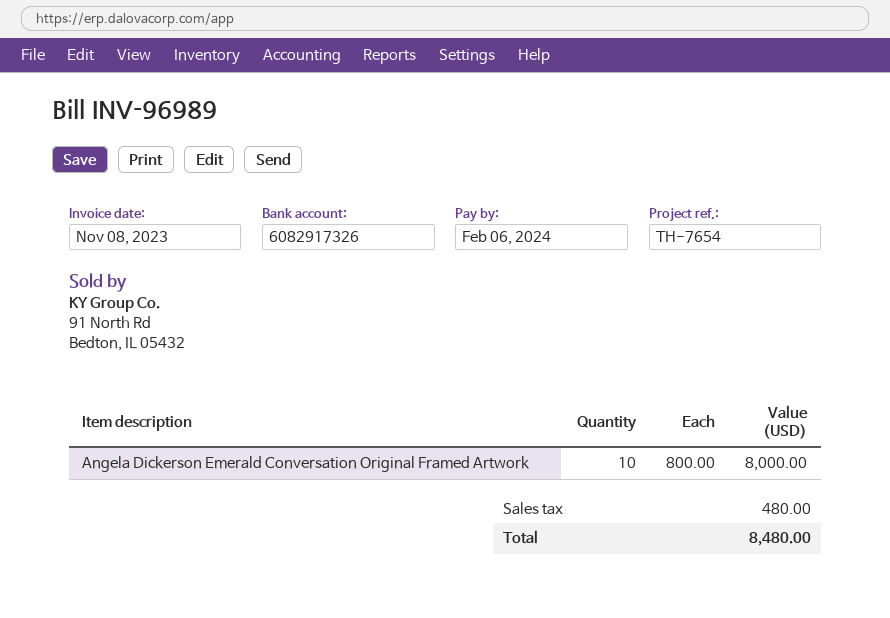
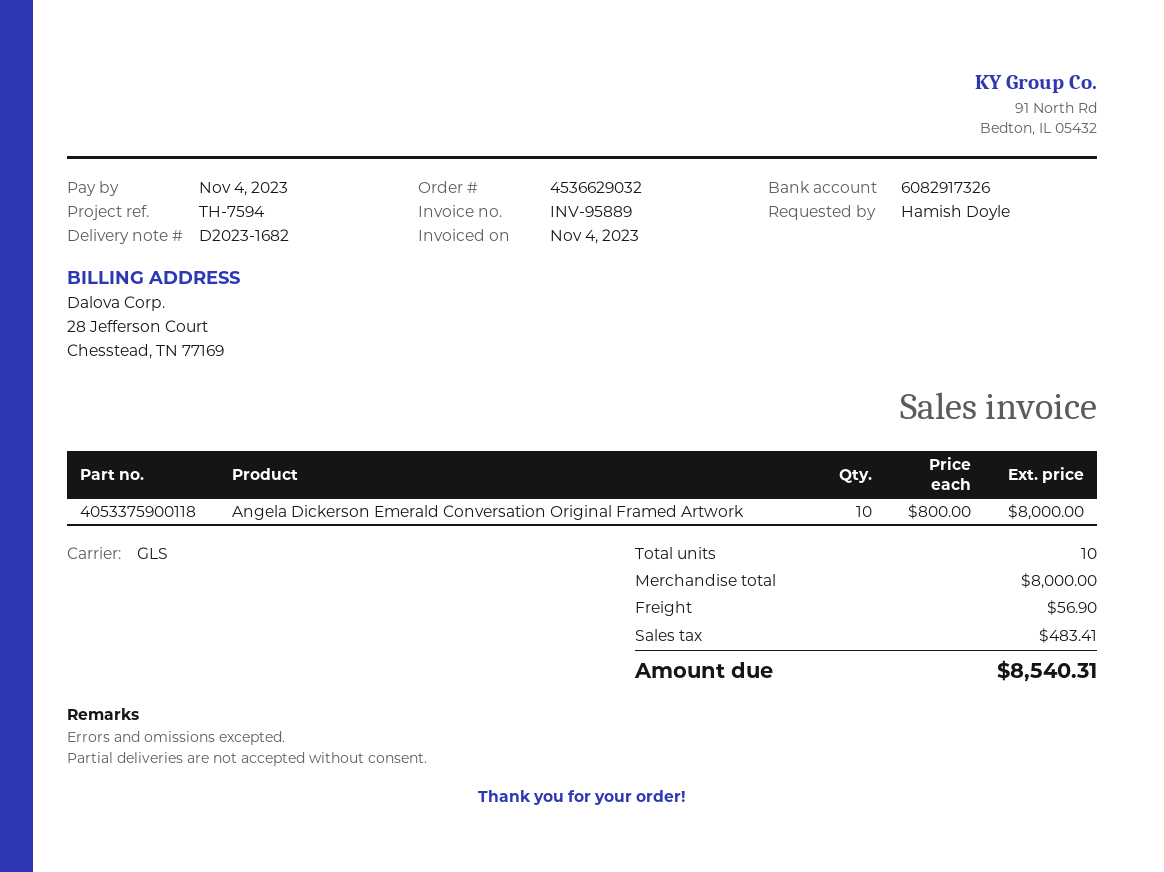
invoice number: INV-96989 -> INV-95889
invoice date: 2023-11-08 -> 2023-11-04
due date: 2024-02-06 -> 2023-11-04
reference: TH-7654 -> TH-7594
shipping: none -> 56.90
tax: 480.00 -> 483.41
total: 8480.00 -> 8540.31

